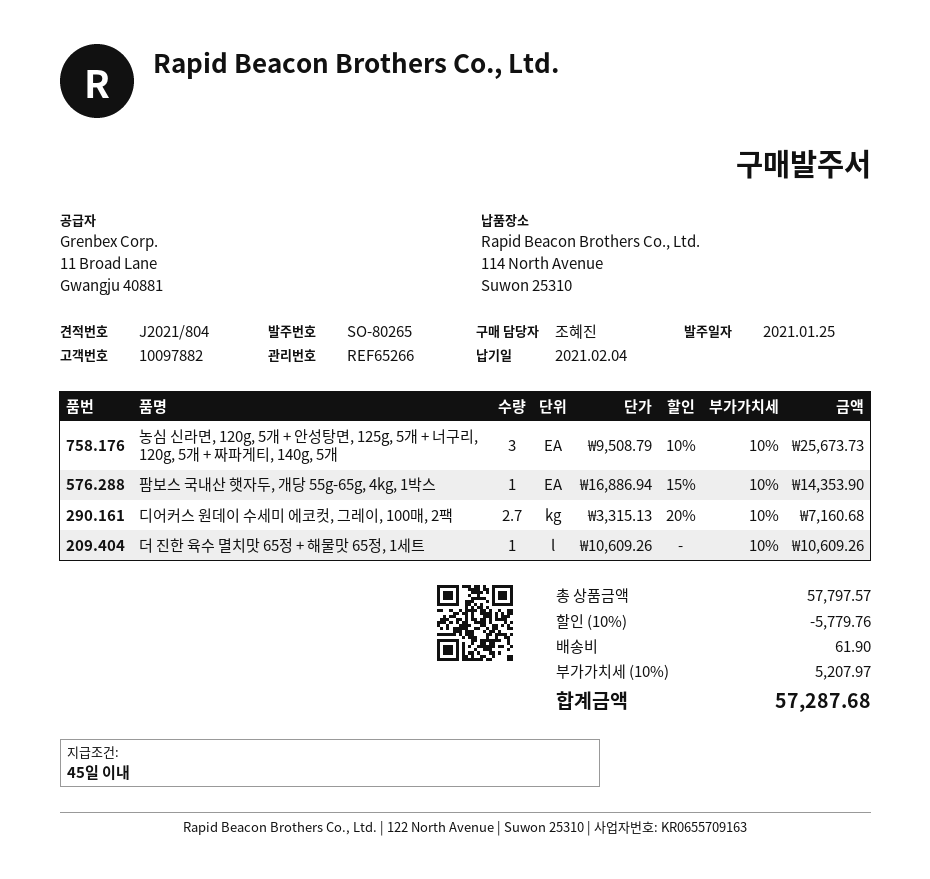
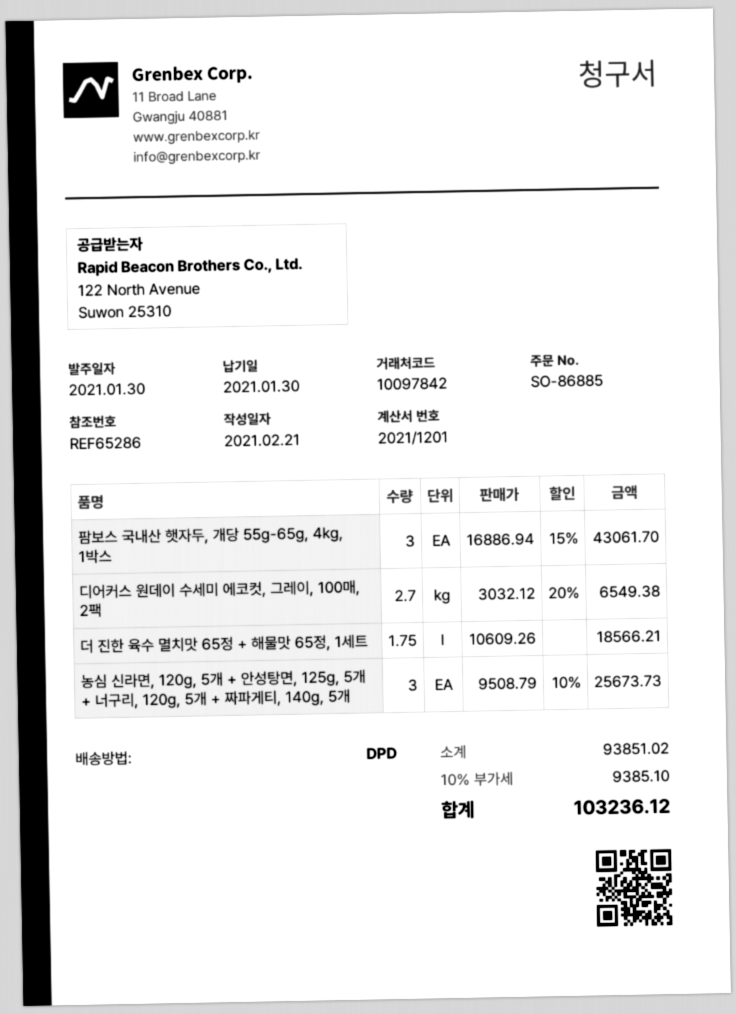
order number: SO-80265 -> SO-86885
order date: 2021-01-25 -> 2021-01-30
delivery date: 2021-02-04 -> 2021-01-30
customer number: 10097882 -> 10097842
reference: REF65266 -> REF65286
팜보스 국내산 햇자두, 개당 55g-65g, 4kg, 1박스: 1 x 16886.94 - 15% = 14353.90 -> 3 x 16886.94 - 15% = 43061.70
디어커스 원데이 수세미 에코컷, 그레이, 100매, 2팩: 2.7 x 3315.13 - 20% = 7160.68 -> 2.7 x 3032.12 - 20% = 6549.38
더 진한 육수 멸치맛 65정 + 해물맛 65정, 1세트: 1 x 10609.26 = 10609.26 -> 1.75 x 10609.26 = 18566.21
subtotal: 57797.57 -> 93851.02
discount: 10% = 5779.76 -> none
shipping: 61.90 -> none
tax: 10% = 5207.97 -> 10% = 9385.10
total: 57287.68 -> 103236.12

